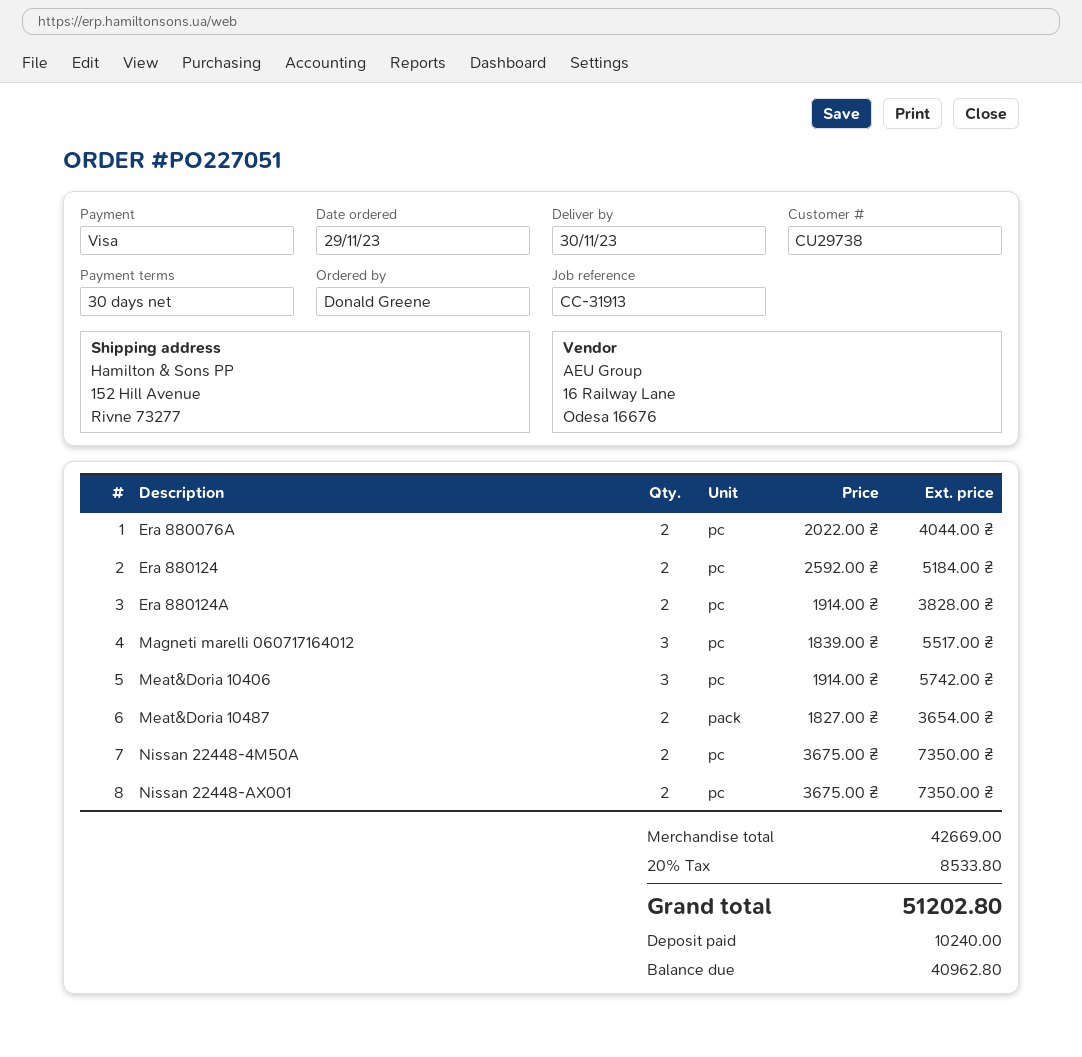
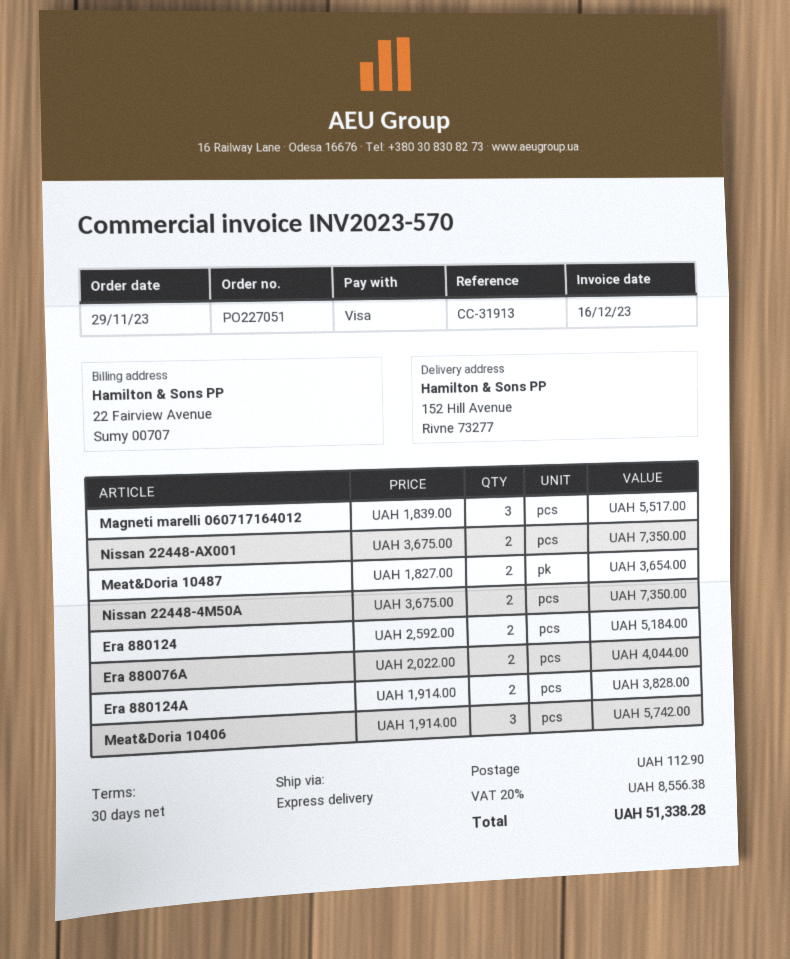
shipping: none -> 112.90
tax: 20% = 8533.80 -> 20% = 8556.38
total: 51202.80 -> 51338.28

